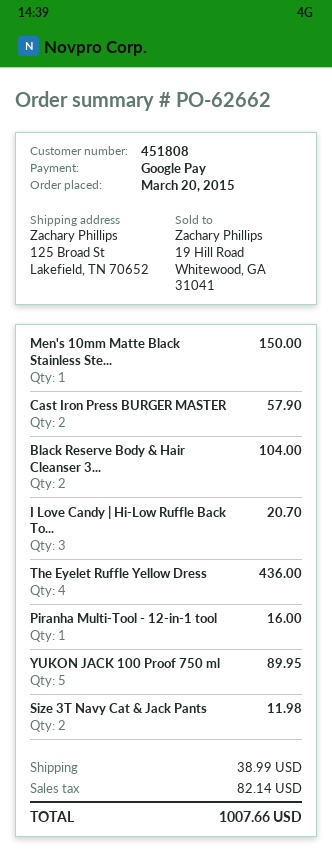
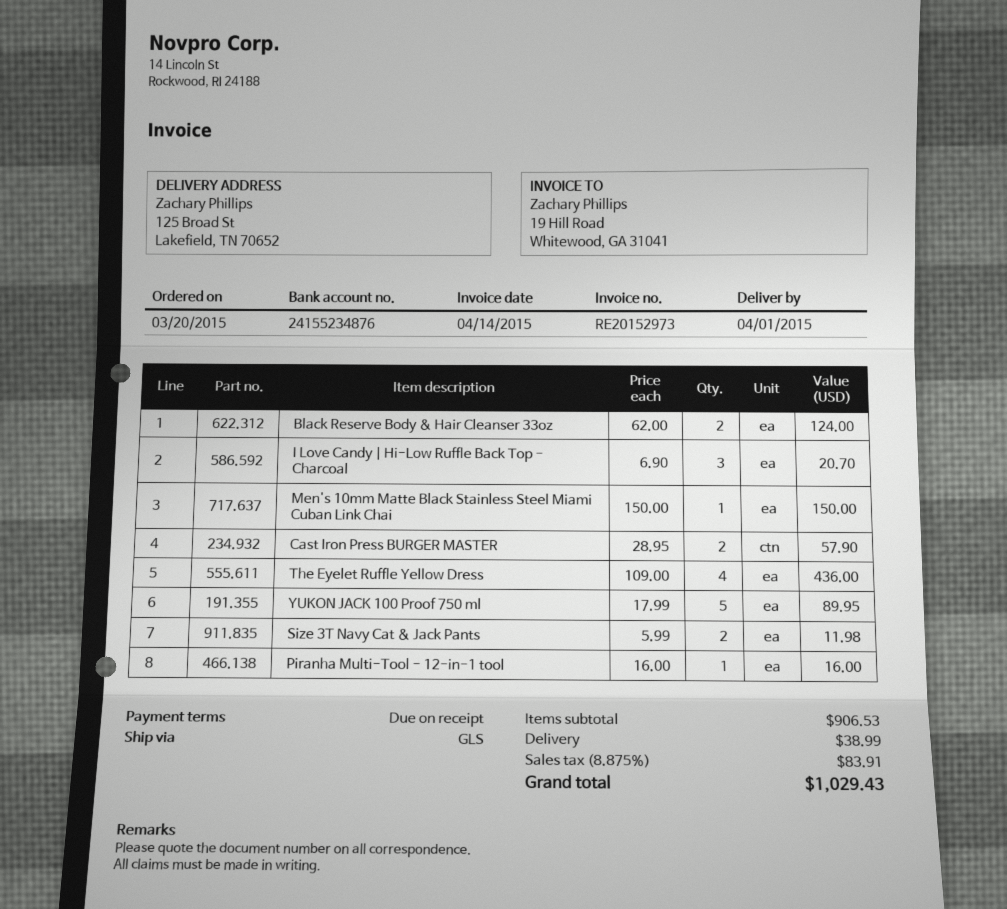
Black Reserve Body & Hair Cleanser 3...: 2 for 104.00 -> 2 for 124.00
tax: 82.14 -> 83.91
total: 1007.66 -> 1029.43

